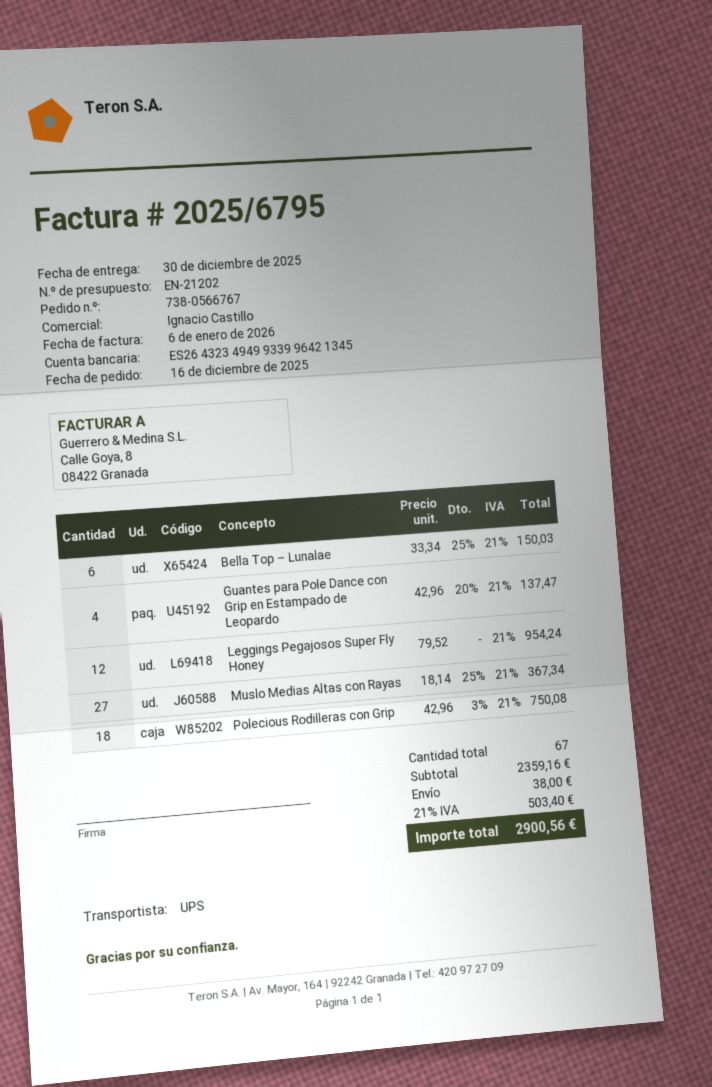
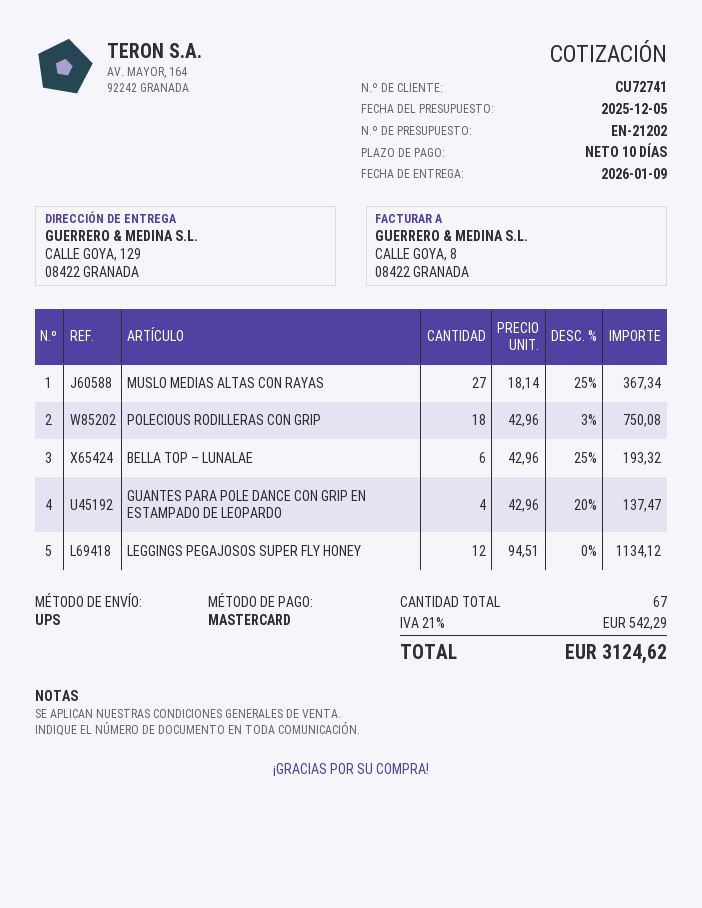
delivery date: 2025-12-30 -> 2026-01-09
Bella Top – Lunalae: 6 x 33.34 - 25% = 150.03 -> 6 x 42.96 - 25% = 193.32
Leggings Pegajosos Super Fly Honey: 12 x 79.52 = 954.24 -> 12 x 94.51 = 1134.12
shipping: 38.00 -> none
tax: 21% = 503.40 -> 21% = 542.29
total: 2900.56 -> 3124.62

